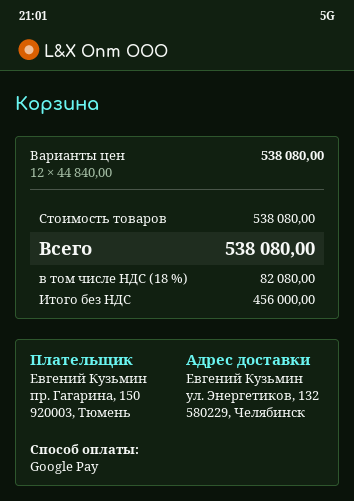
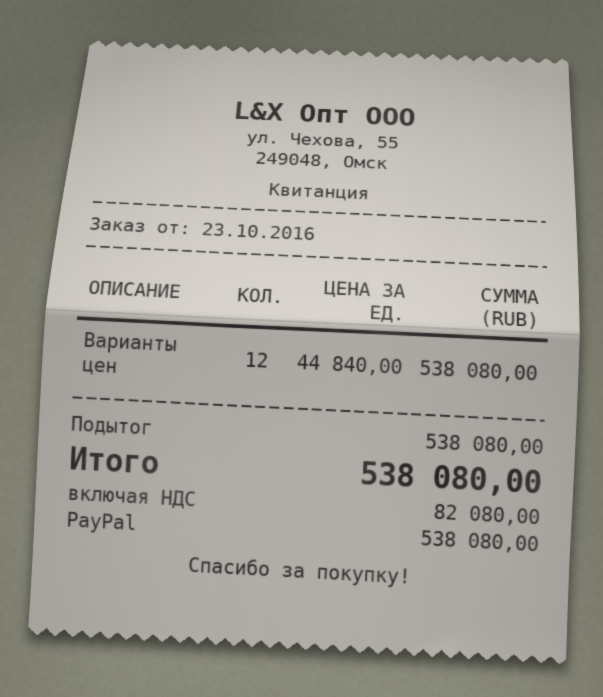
payment method: Google Pay -> PayPal

